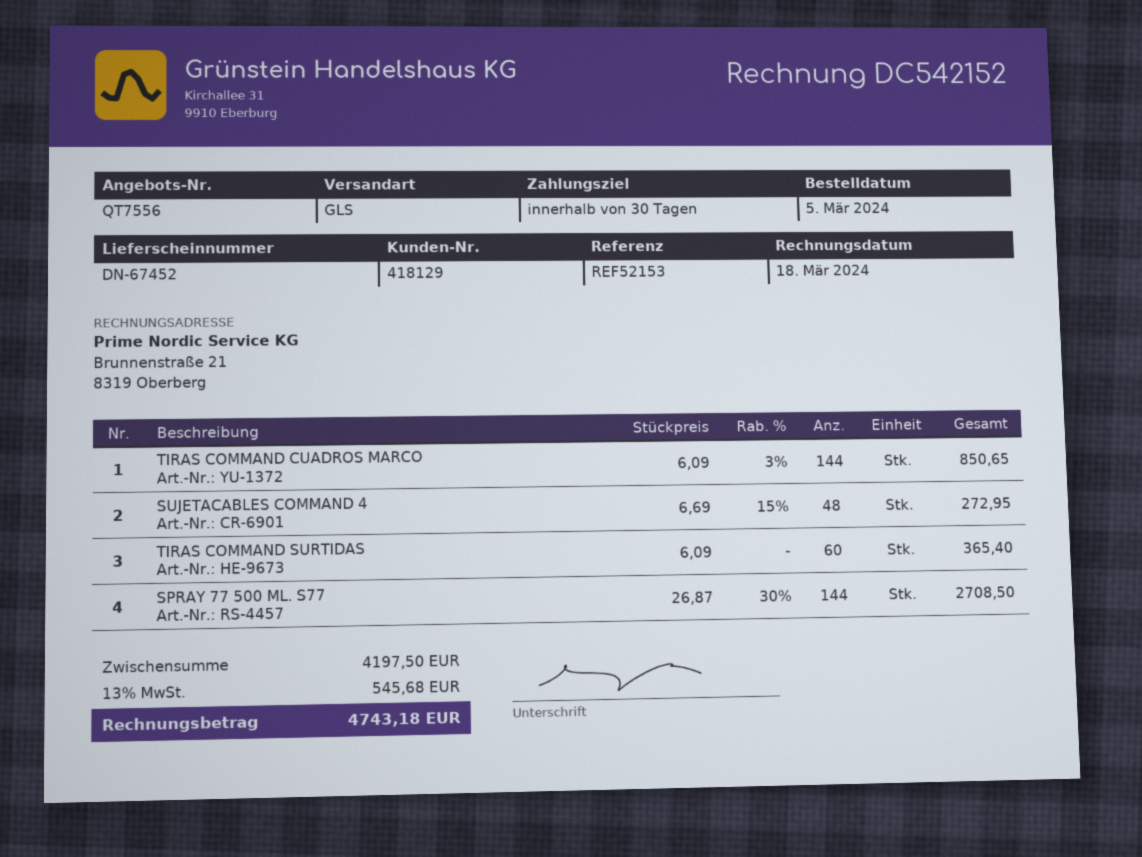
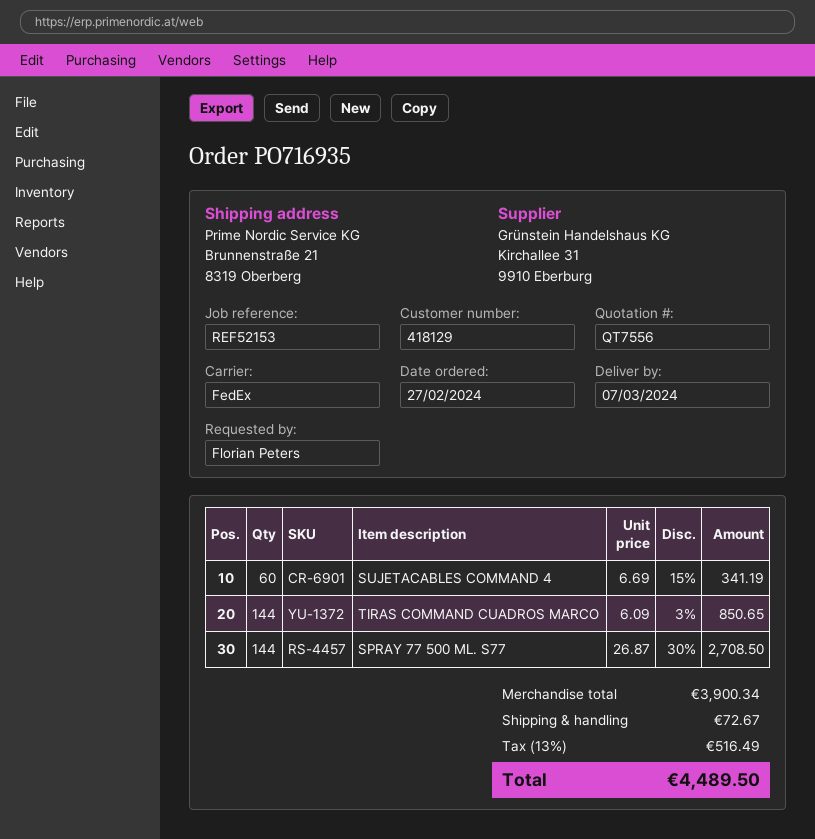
order date: 2024-03-05 -> 2024-02-27
shipping method: GLS -> FedEx
SUJETACABLES COMMAND 4: 48 x 6.69 - 15% = 272.95 -> 60 x 6.69 - 15% = 341.19
TIRAS COMMAND SURTIDAS: 60 x 6.09 = 365.40 -> none
subtotal: 4197.50 -> 3900.34
shipping: none -> 72.67
tax: 13% = 545.68 -> 13% = 516.49
total: 4743.18 -> 4489.50

